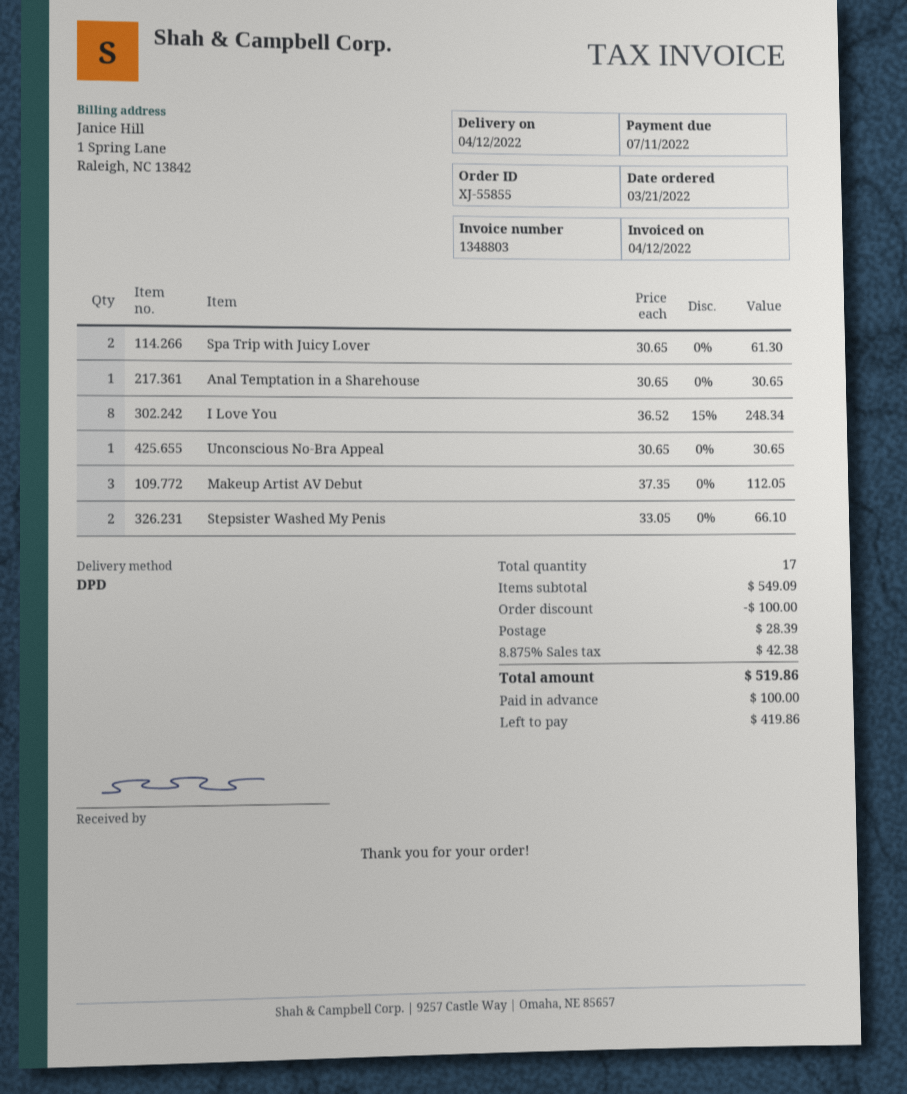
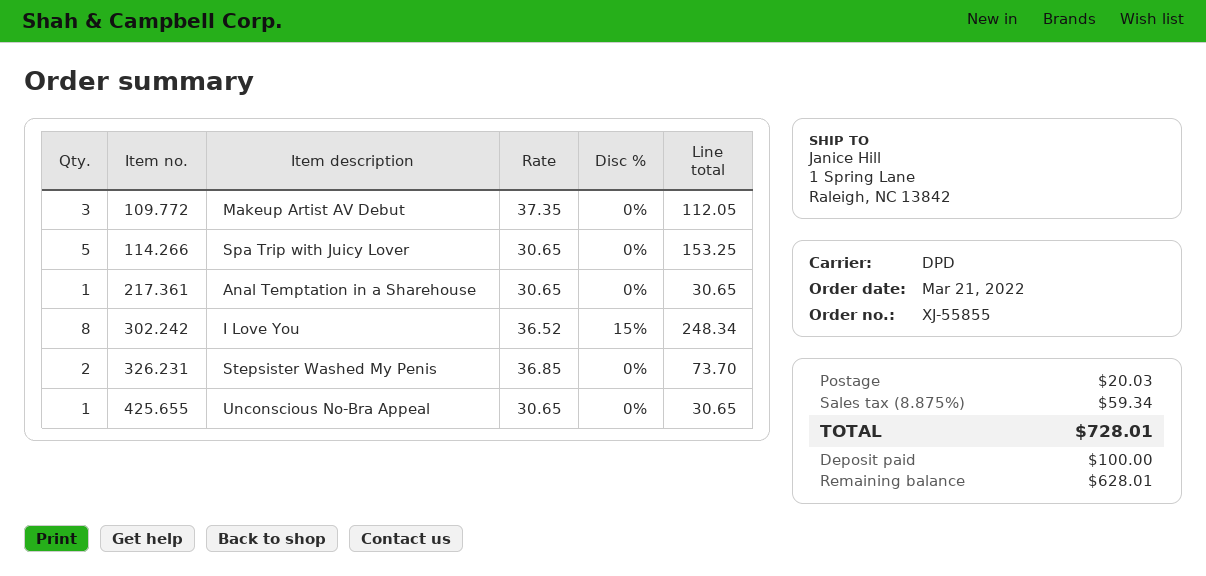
Spa Trip with Juicy Lover: 2 x 30.65 = 61.30 -> 5 x 30.65 = 153.25
Stepsister Washed My Penis: 2 x 33.05 = 66.10 -> 2 x 36.85 = 73.70
discount: 100.00 -> none
shipping: 28.39 -> 20.03
tax: 8.875% = 42.38 -> 8.875% = 59.34
total: 519.86 -> 728.01
balance: 419.86 -> 628.01

